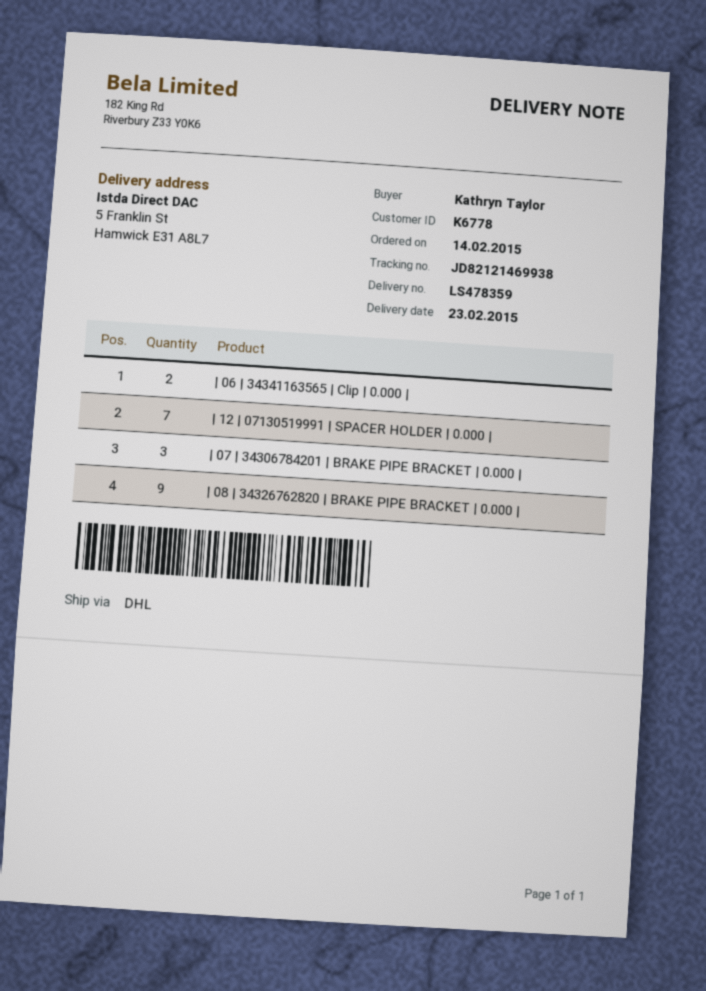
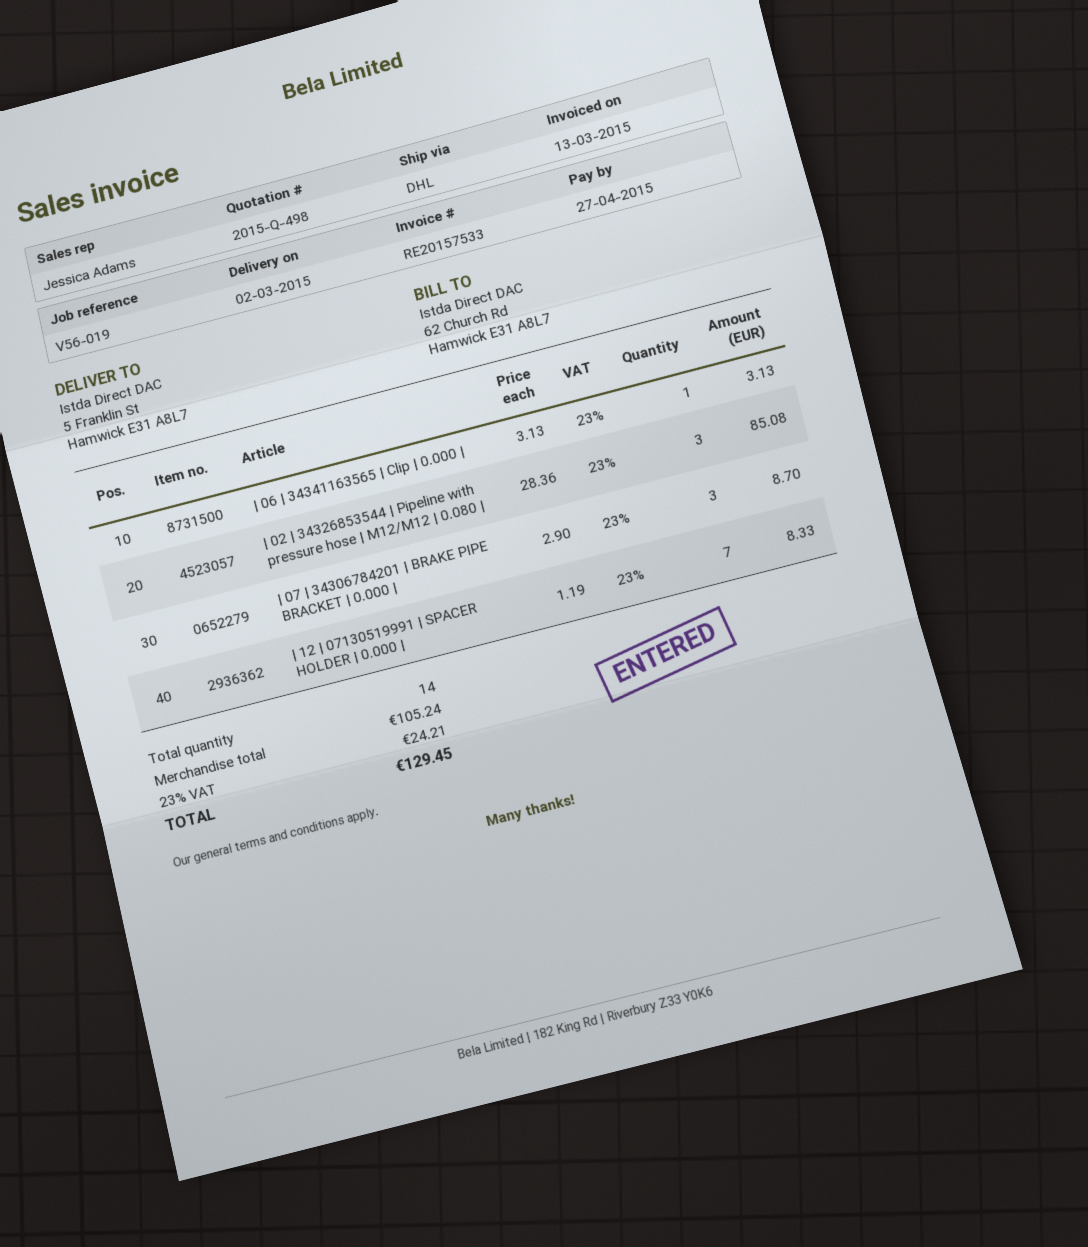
delivery date: 2015-02-23 -> 2015-03-02
| 06 | 34341163565 | Clip | 0.000 |: 2 -> 1
| 08 | 34326762820 | BRAKE PIPE BRACKET | 0.000 |: 9 -> none
| 02 | 34326853544 | Pipeline with pressure hose | M12/M12 | 0.080 |: none -> 3

